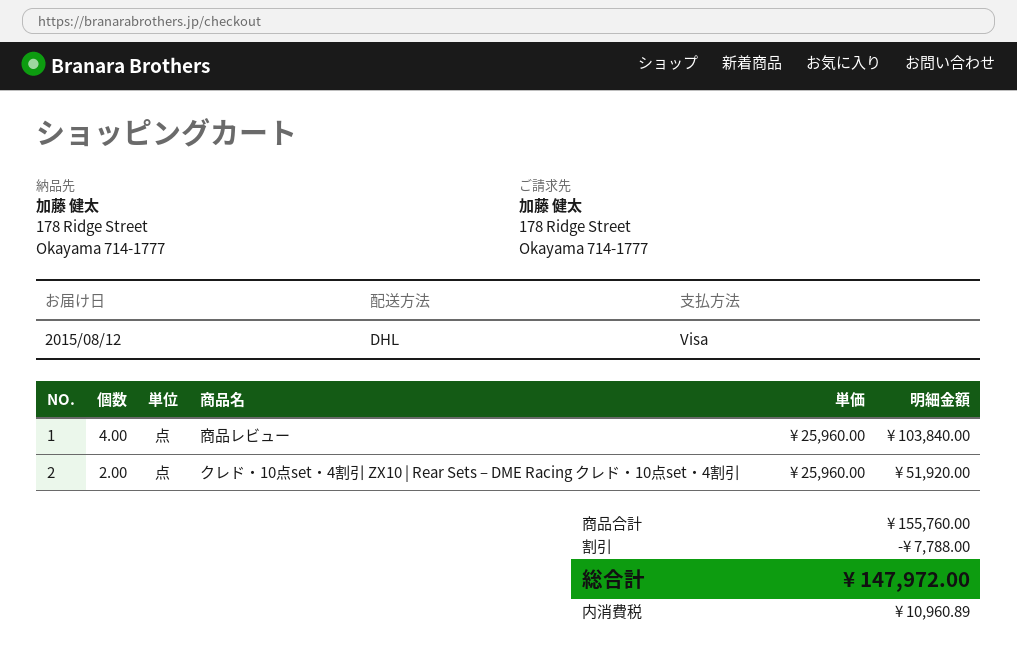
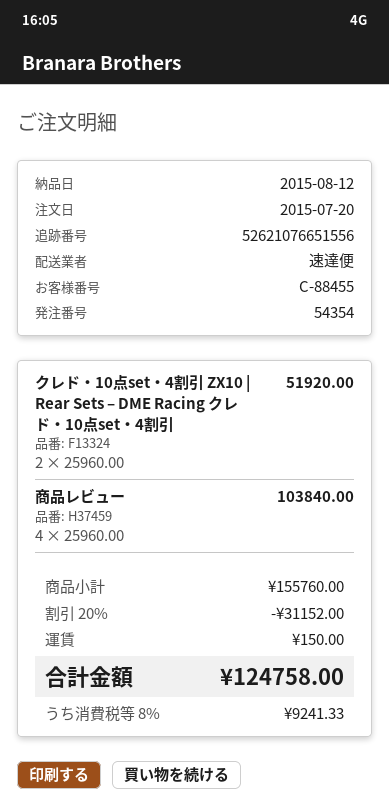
shipping method: DHL -> express
discount: 7788.00 -> 31152.00
shipping: none -> 150.00
tax: 10960.89 -> 9241.33
total: 147972.00 -> 124758.00

